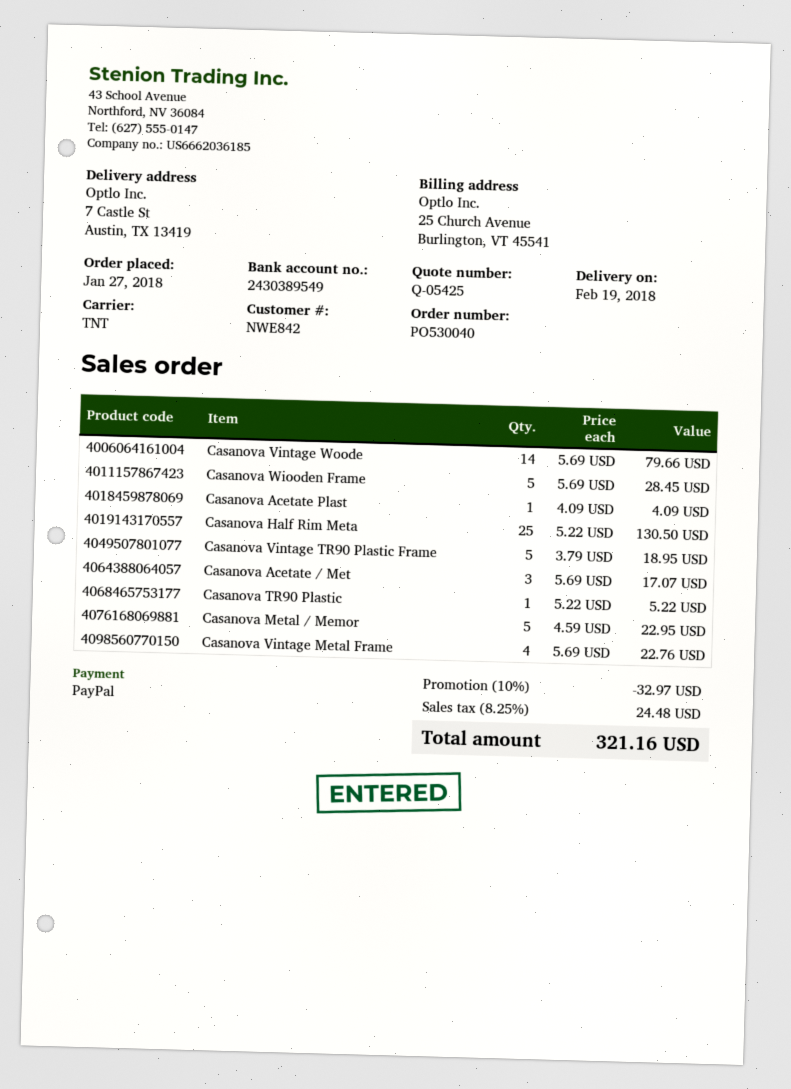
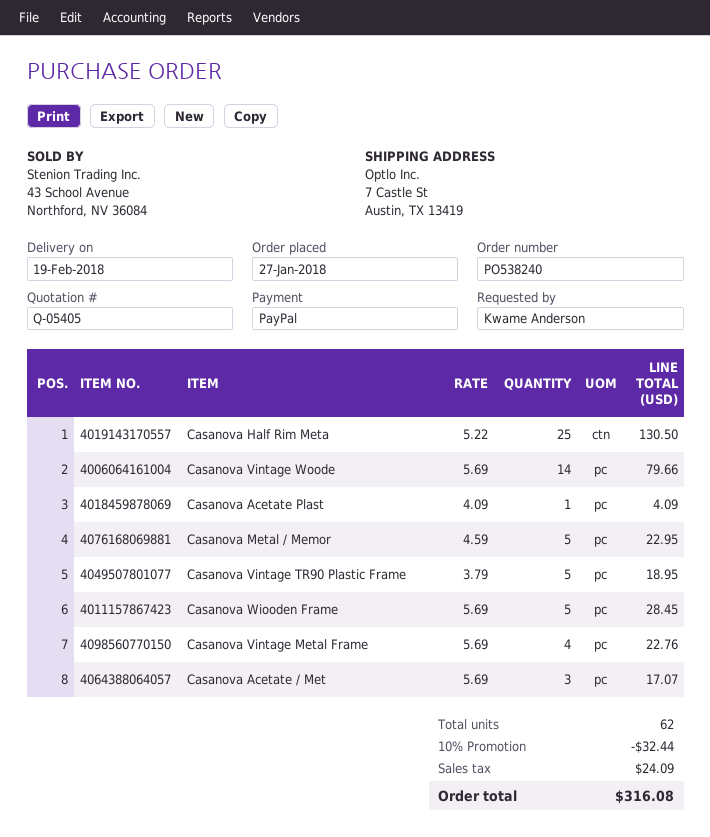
quote number: Q-05425 -> Q-05405
order number: PO530040 -> PO538240
Casanova TR90 Plastic: 1 x 5.22 = 5.22 -> none
discount: 10% = 32.97 -> 10% = 32.44
tax: 24.48 -> 24.09
total: 321.16 -> 316.08

